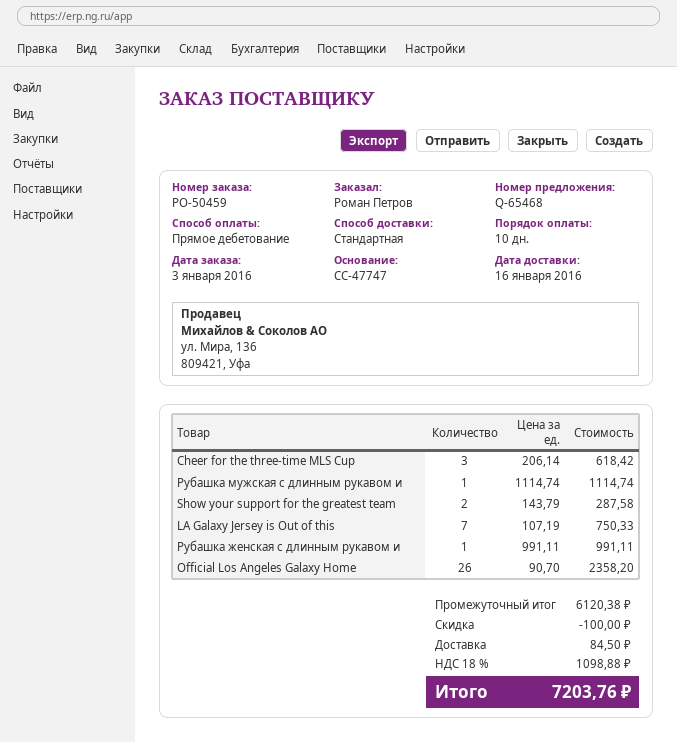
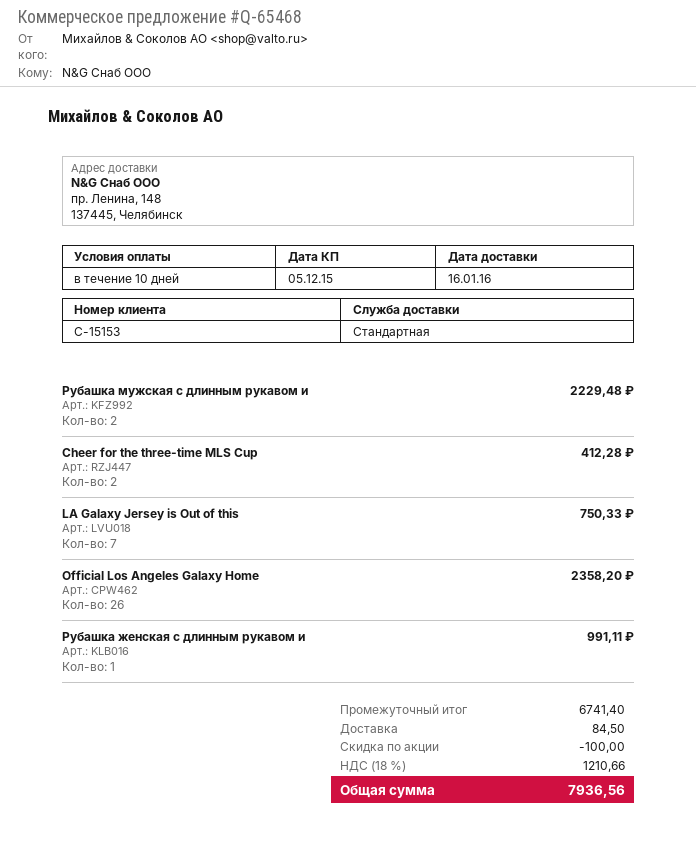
Cheer for the three-time MLS Cup: 3 for 618.42 -> 2 for 412.28
Рубашка мужская с длинным рукавом и: 1 for 1114.74 -> 2 for 2229.48
Show your support for the greatest team: 2 for 287.58 -> none
subtotal: 6120.38 -> 6741.40
tax: 18% = 1098.88 -> 18% = 1210.66
total: 7203.76 -> 7936.56

